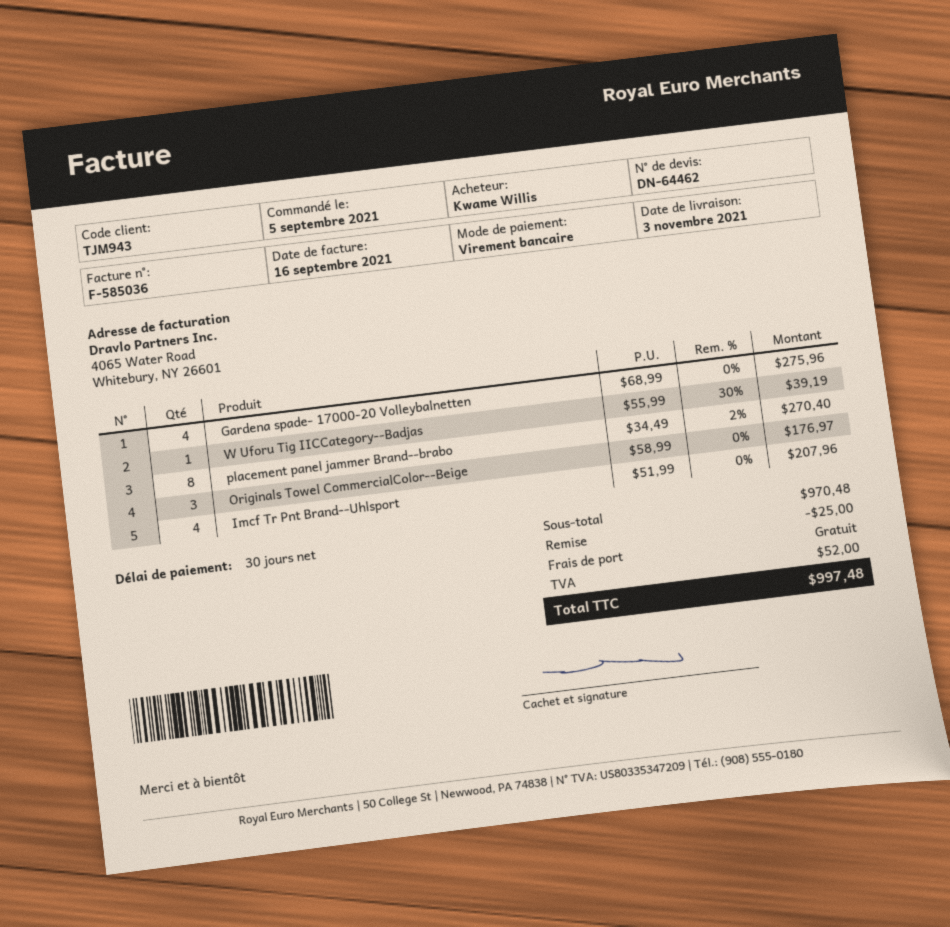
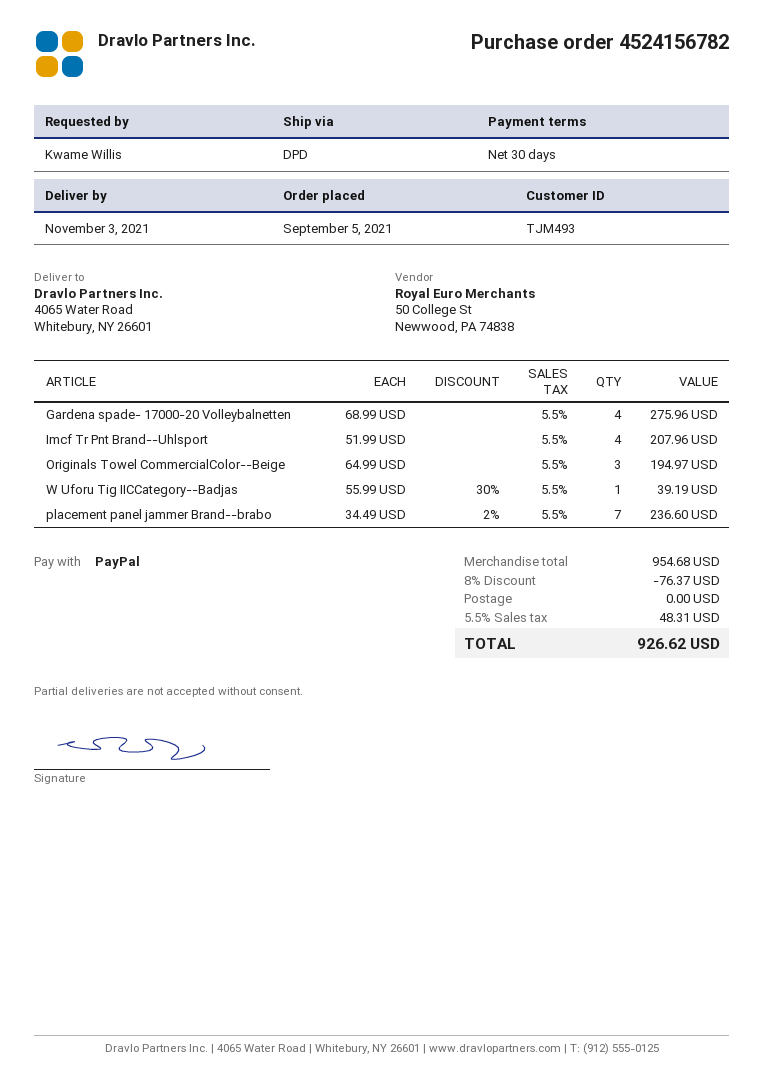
customer number: TJM943 -> TJM493
payment method: bank transfer -> PayPal
placement panel jammer Brand--brabo: 8 x 34.49 - 2% = 270.40 -> 7 x 34.49 - 2% = 236.60
Originals Towel CommercialColor--Beige: 3 x 58.99 = 176.97 -> 3 x 64.99 = 194.97
subtotal: 970.48 -> 954.68
discount: 25.00 -> 76.37
tax: 52.00 -> 48.31
total: 997.48 -> 926.62

